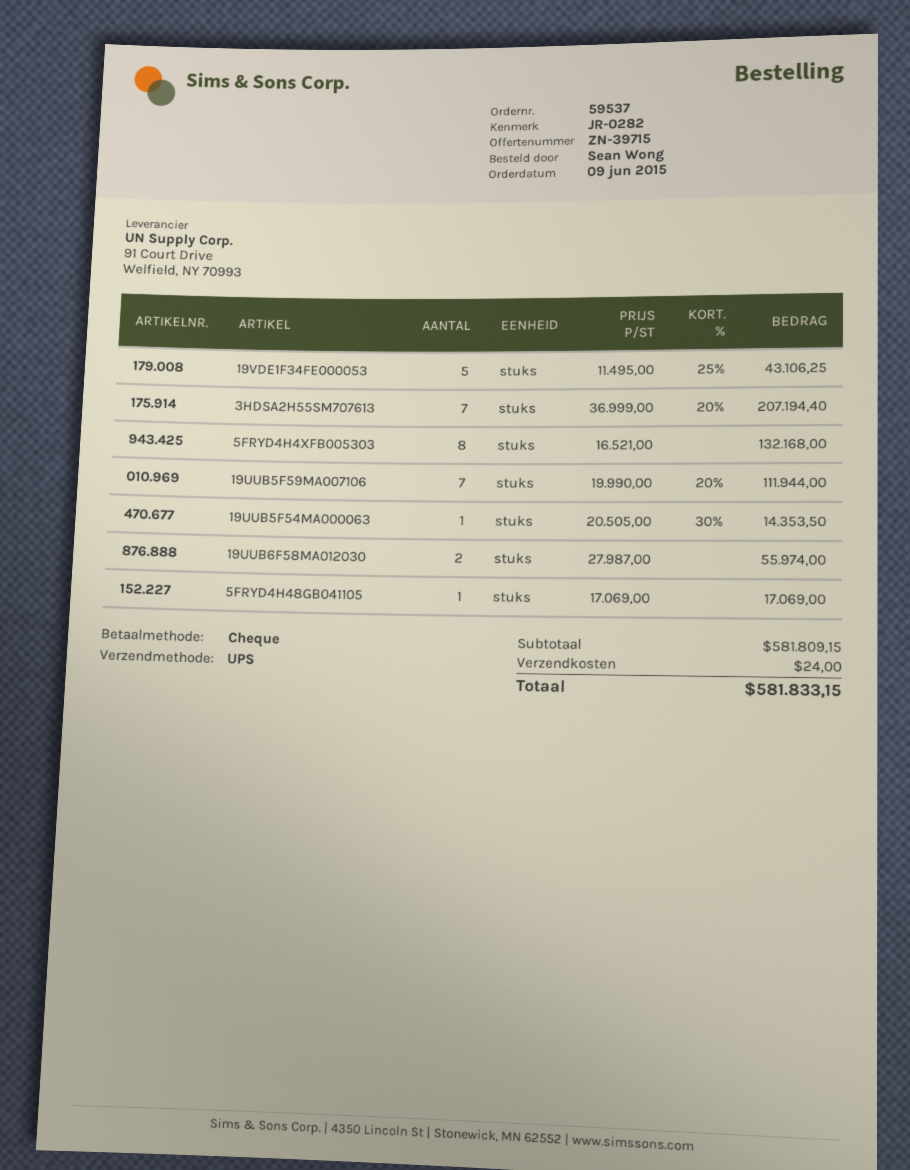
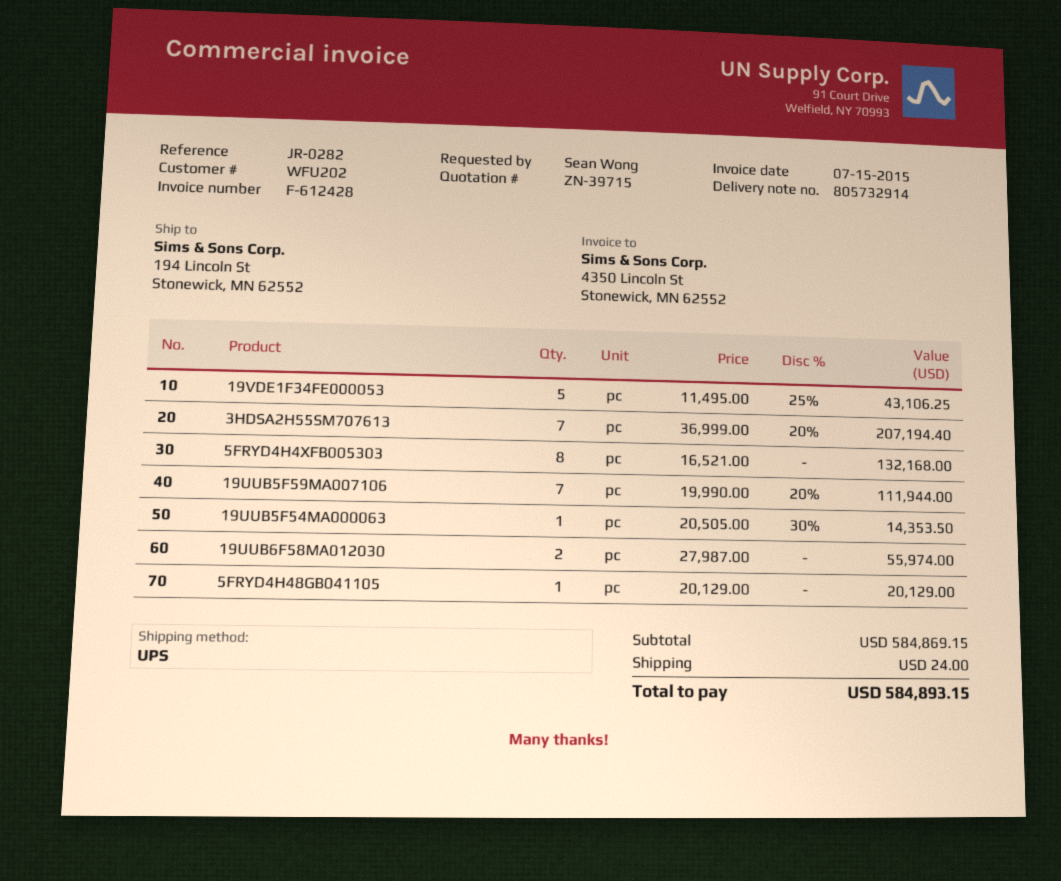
5FRYD4H48GB041105: 1 x 17069.00 = 17069.00 -> 1 x 20129.00 = 20129.00
subtotal: 581809.15 -> 584869.15
total: 581833.15 -> 584893.15

